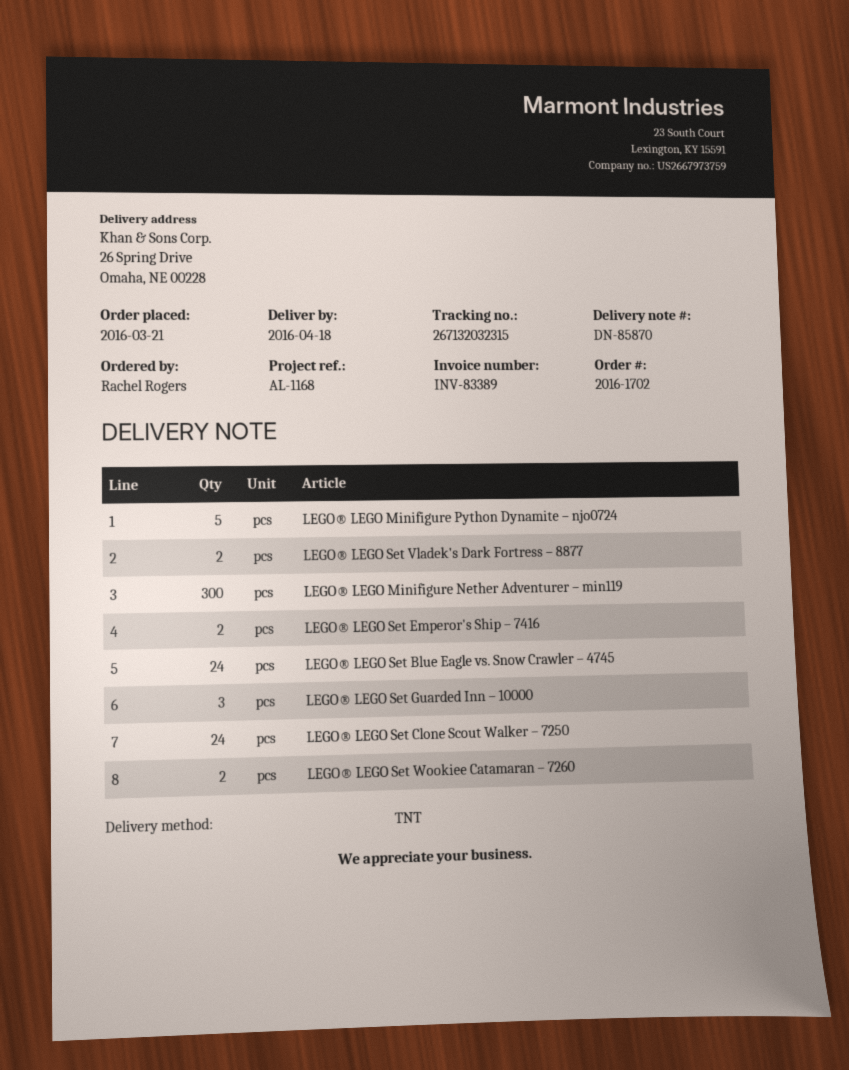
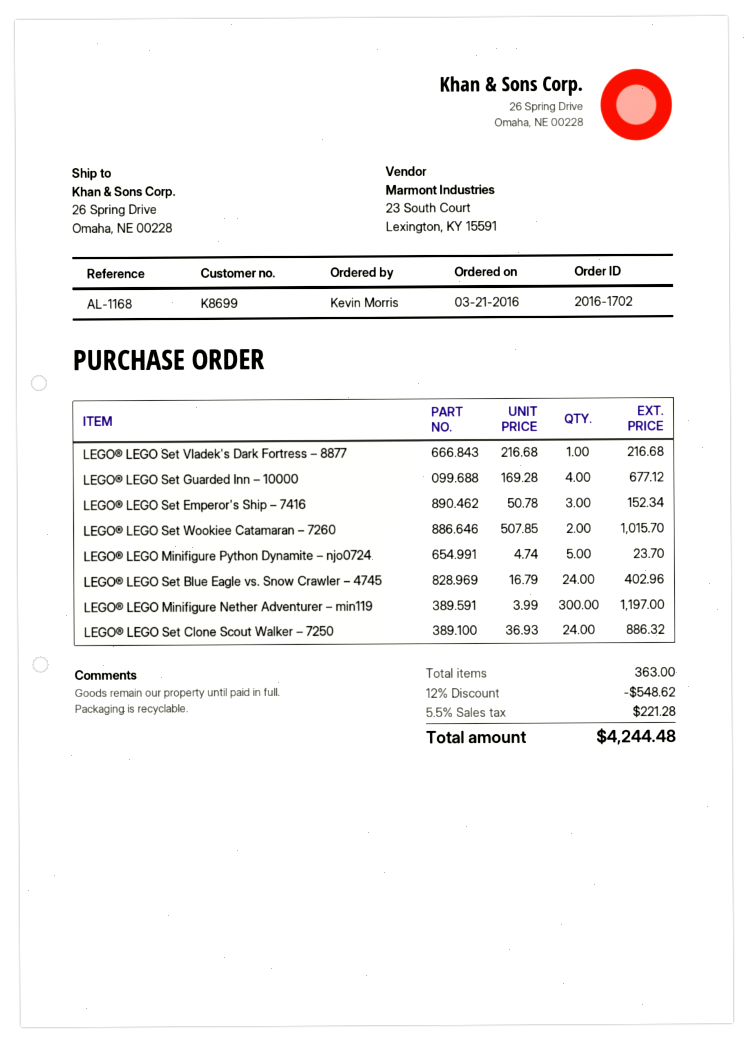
ordered by: Rachel Rogers -> Kevin Morris
LEGO® LEGO Set Vladek's Dark Fortress – 8877: 2 -> 1
LEGO® LEGO Set Emperor's Ship – 7416: 2 -> 3
LEGO® LEGO Set Guarded Inn – 10000: 3 -> 4

